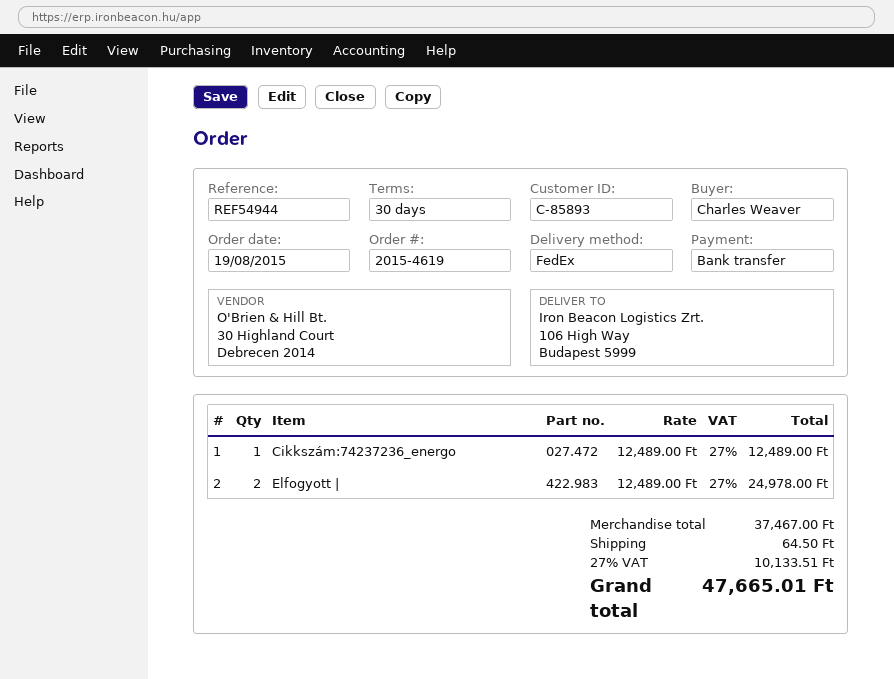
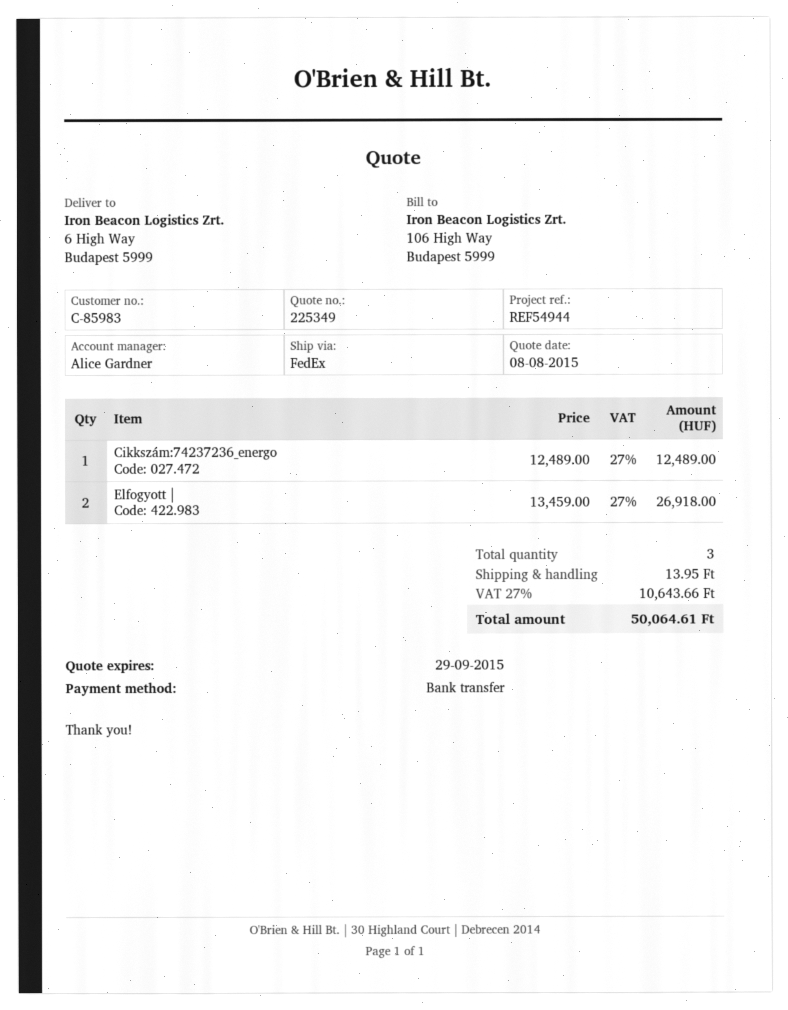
customer number: C-85893 -> C-85983
ship to: 106 High Way, Budapest 5999 -> 6 High Way, Budapest 5999
Elfogyott |: 2 x 12489.00 = 24978.00 -> 2 x 13459.00 = 26918.00
shipping: 64.50 -> 13.95
tax: 27% = 10133.51 -> 27% = 10643.66
total: 47665.01 -> 50064.61

